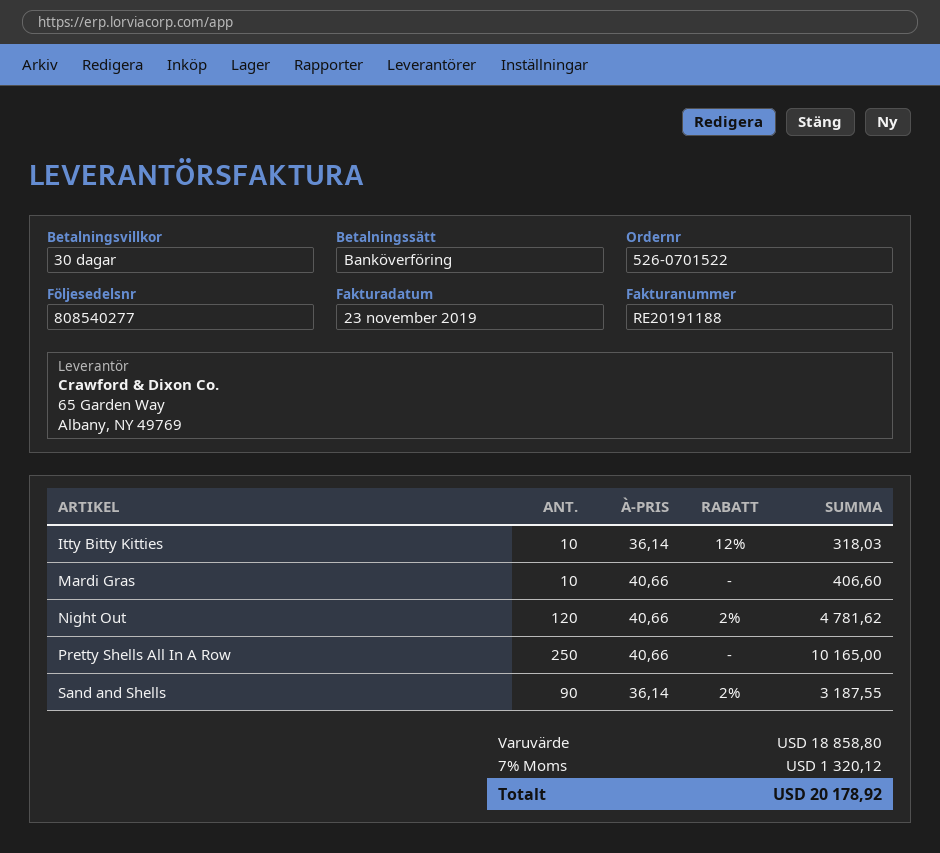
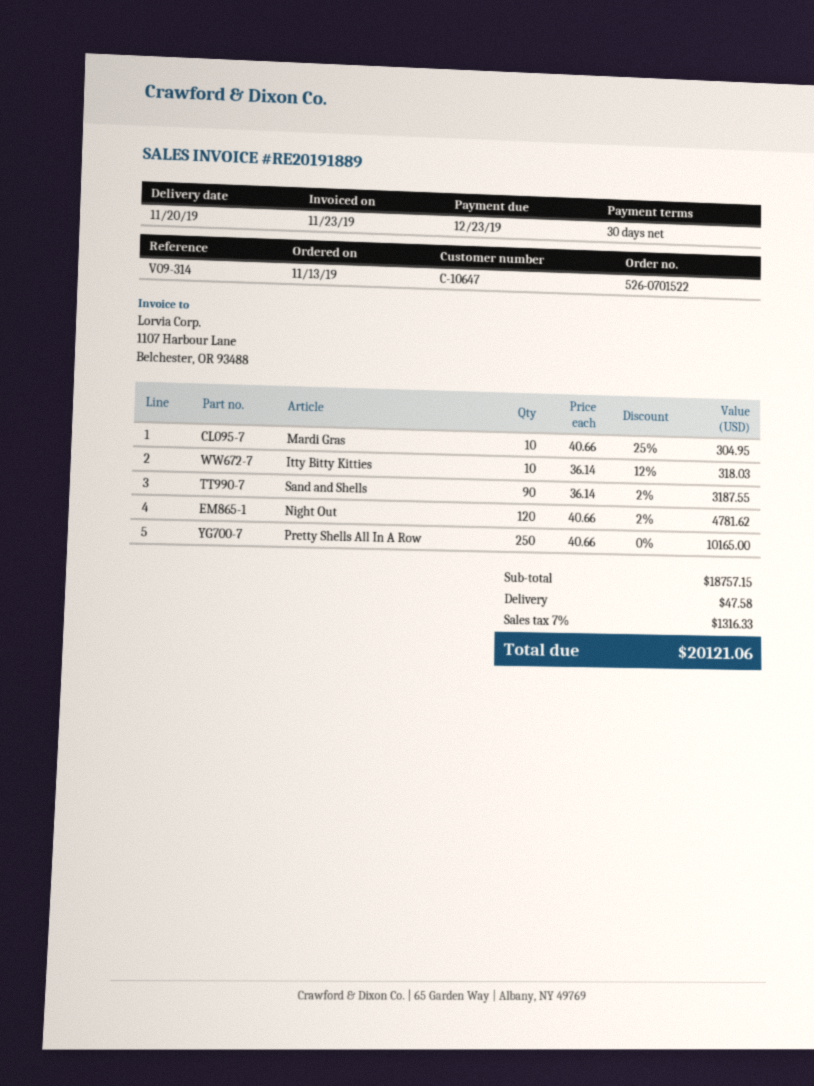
invoice number: RE20191188 -> RE20191889
Mardi Gras: 10 x 40.66 = 406.60 -> 10 x 40.66 - 25% = 304.95
subtotal: 18858.80 -> 18757.15
shipping: none -> 47.58
tax: 7% = 1320.12 -> 7% = 1316.33
total: 20178.92 -> 20121.06

